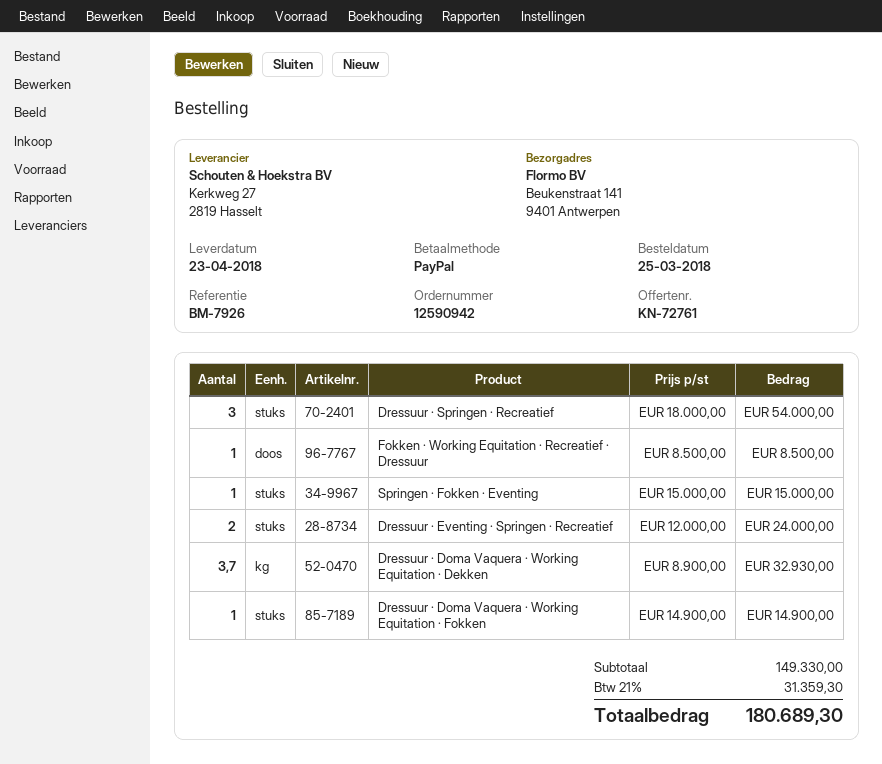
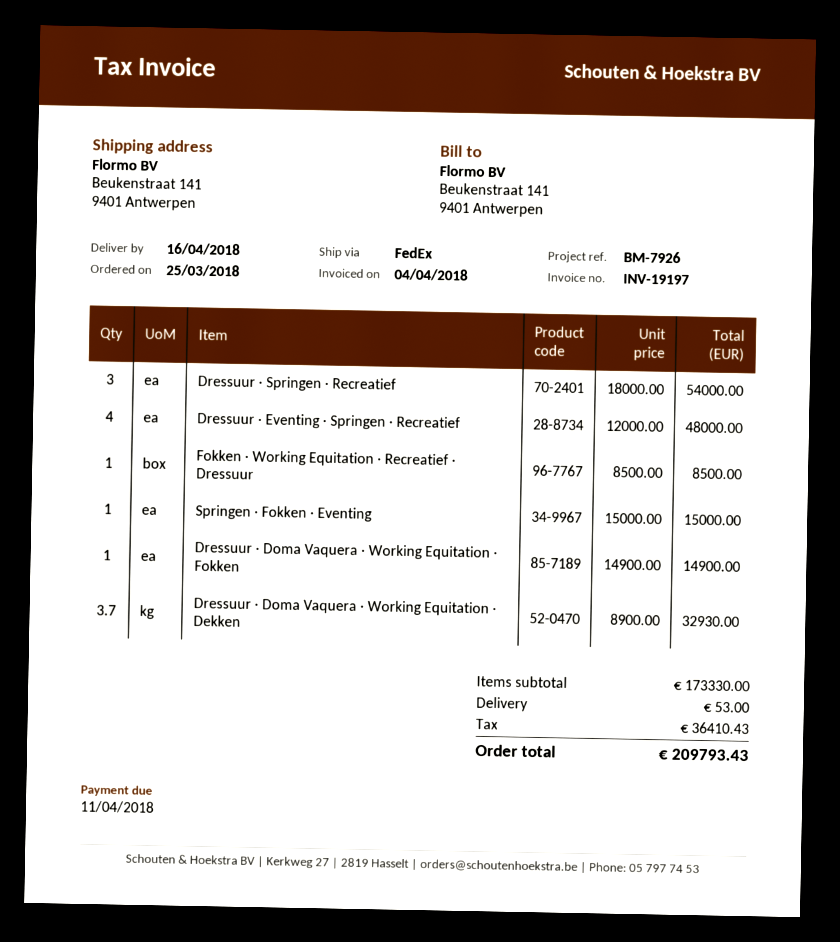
delivery date: 2018-04-23 -> 2018-04-16
Dressuur · Eventing · Springen · Recreatief: 2 x 12000.00 = 24000.00 -> 4 x 12000.00 = 48000.00
subtotal: 149330.00 -> 173330.00
shipping: none -> 53.00
tax: 31359.30 -> 36410.43
total: 180689.30 -> 209793.43

